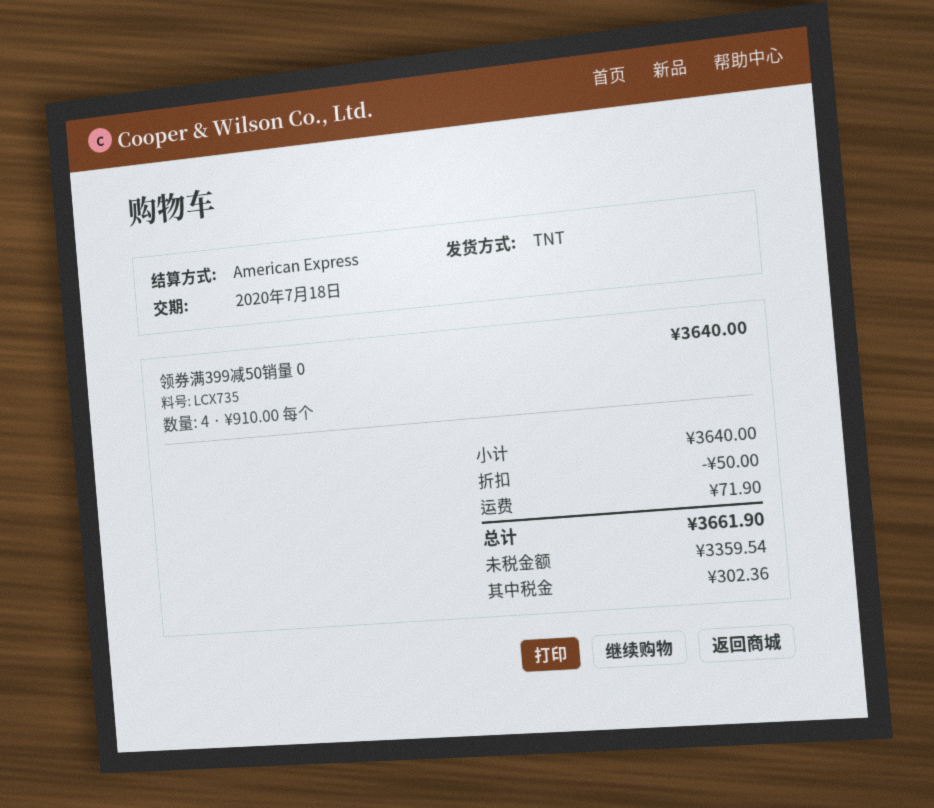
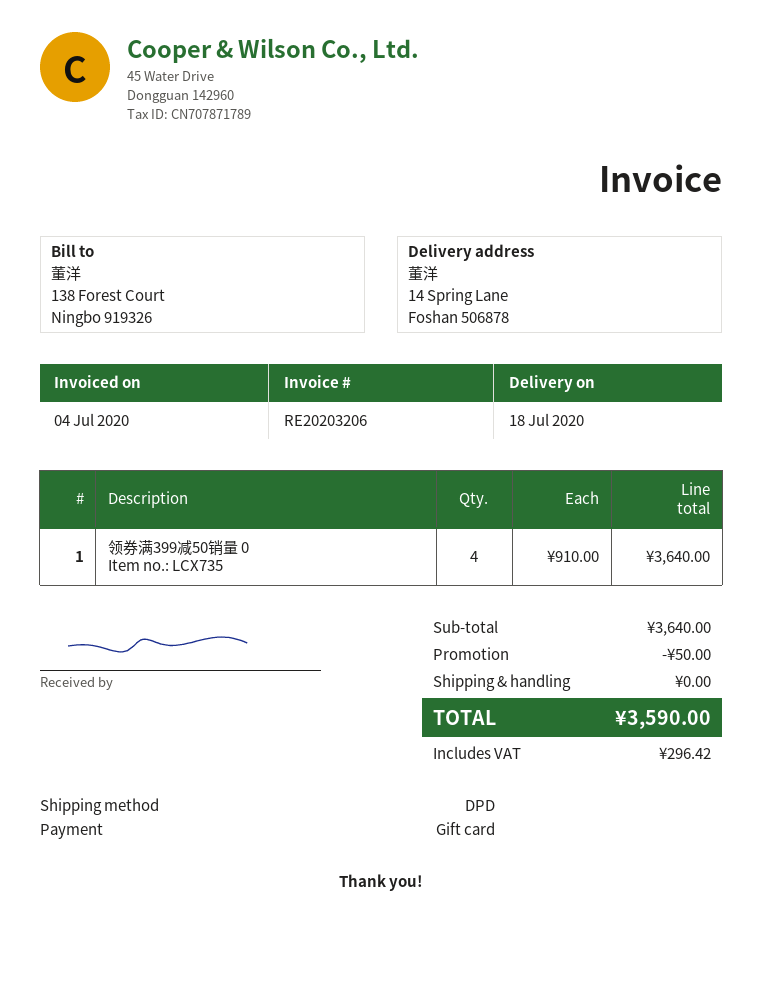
payment method: American Express -> gift card
shipping method: TNT -> DPD
shipping: 71.90 -> 0.00
tax: 302.36 -> 296.42
total: 3661.90 -> 3590.00

